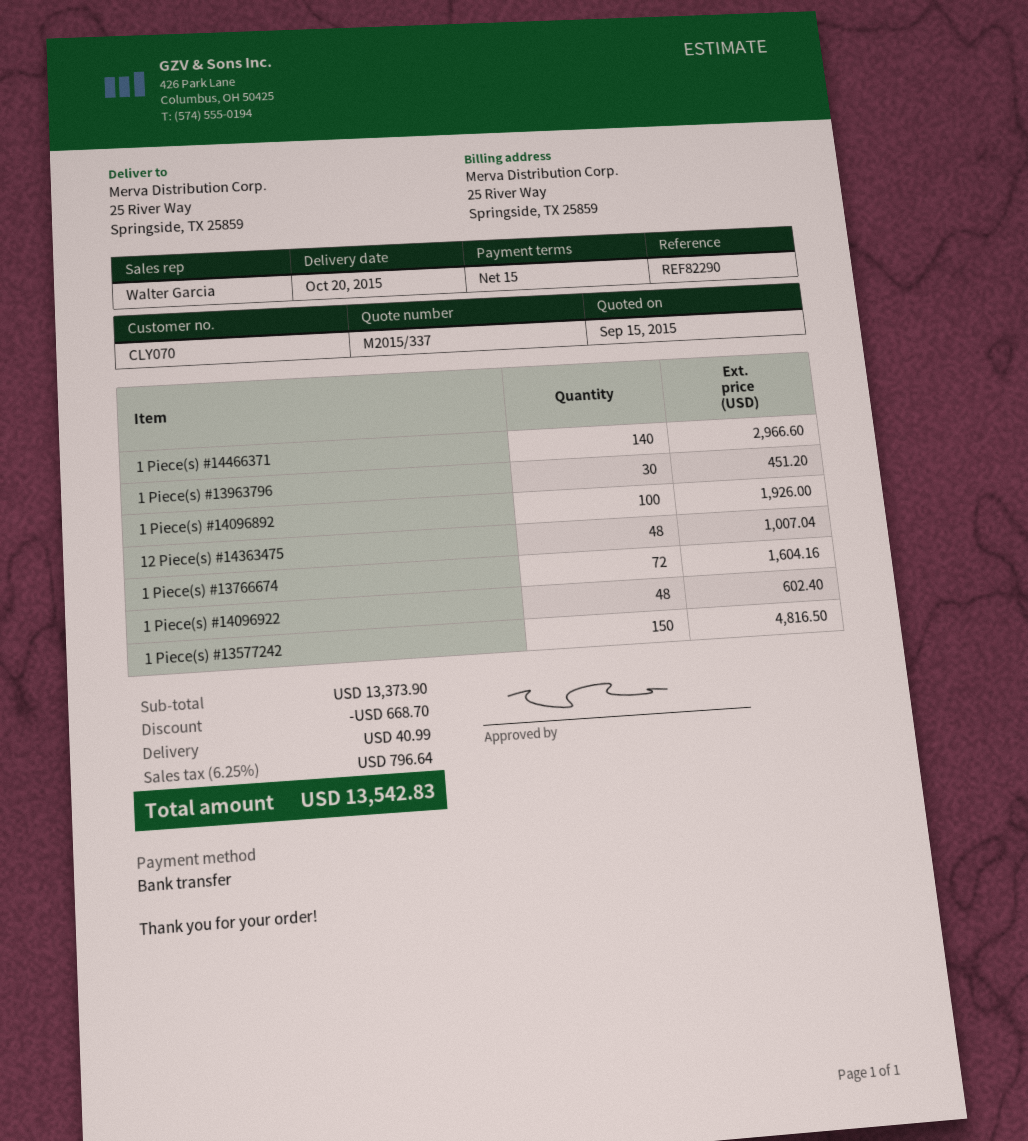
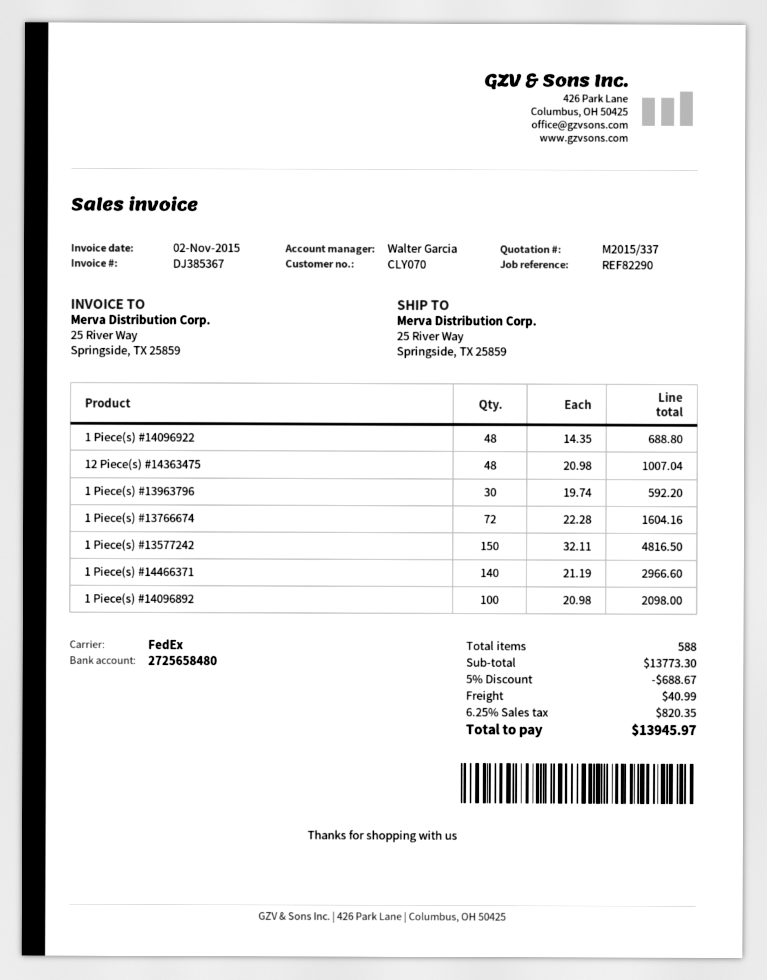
1 Piece(s) #13963796: 30 for 451.20 -> 30 for 592.20
1 Piece(s) #14096892: 100 for 1926.00 -> 100 for 2098.00
1 Piece(s) #14096922: 48 for 602.40 -> 48 for 688.80
subtotal: 13373.90 -> 13773.30
discount: 668.70 -> 688.67
tax: 6.25% = 796.64 -> 6.25% = 820.35
total: 13542.83 -> 13945.97

